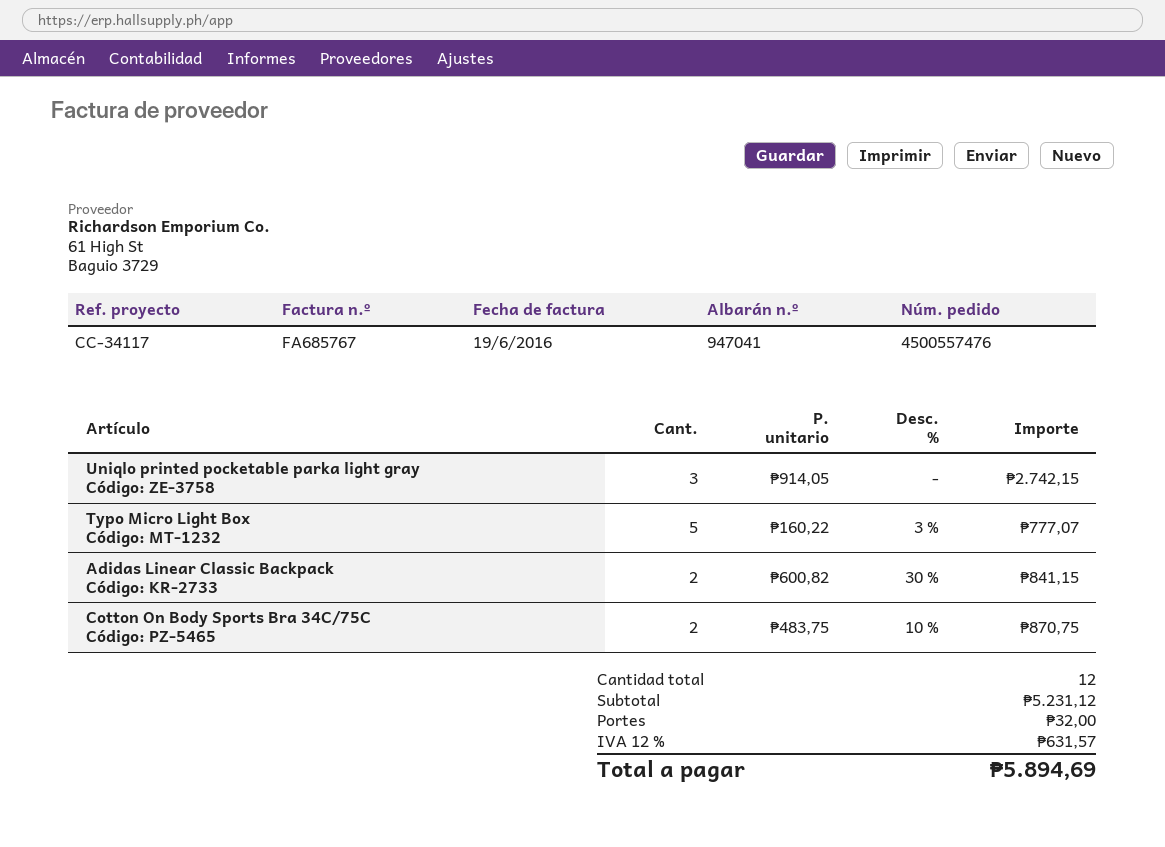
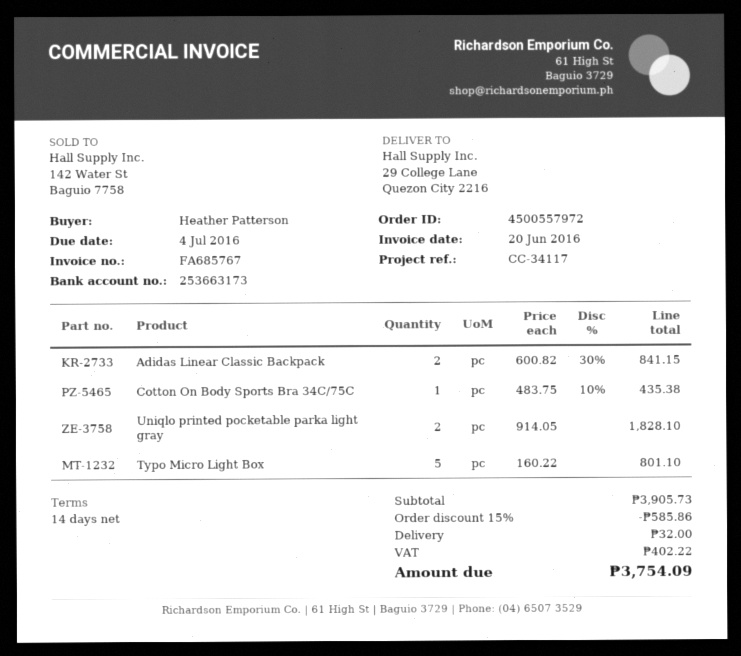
order number: 4500557476 -> 4500557972
invoice date: 2016-06-19 -> 2016-06-20
Uniqlo printed pocketable parka light gray: 3 x 914.05 = 2742.15 -> 2 x 914.05 = 1828.10
Typo Micro Light Box: 5 x 160.22 - 3% = 777.07 -> 5 x 160.22 = 801.10
Cotton On Body Sports Bra 34C/75C: 2 x 483.75 - 10% = 870.75 -> 1 x 483.75 - 10% = 435.38
subtotal: 5231.12 -> 3905.73
discount: none -> 15% = 585.86
tax: 631.57 -> 402.22
total: 5894.69 -> 3754.09

